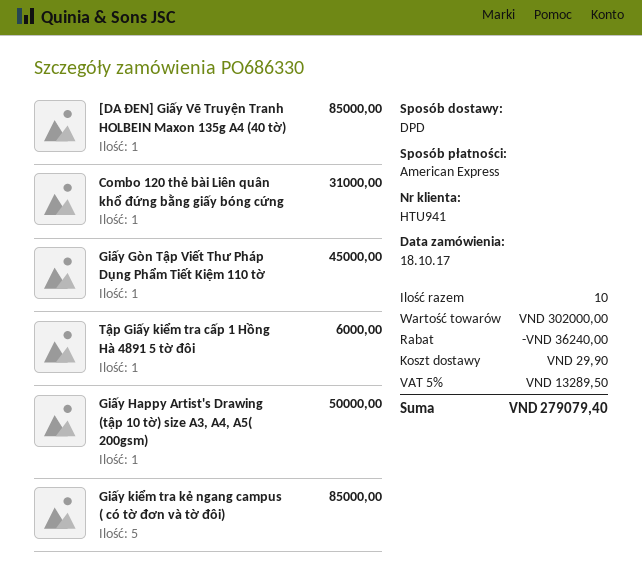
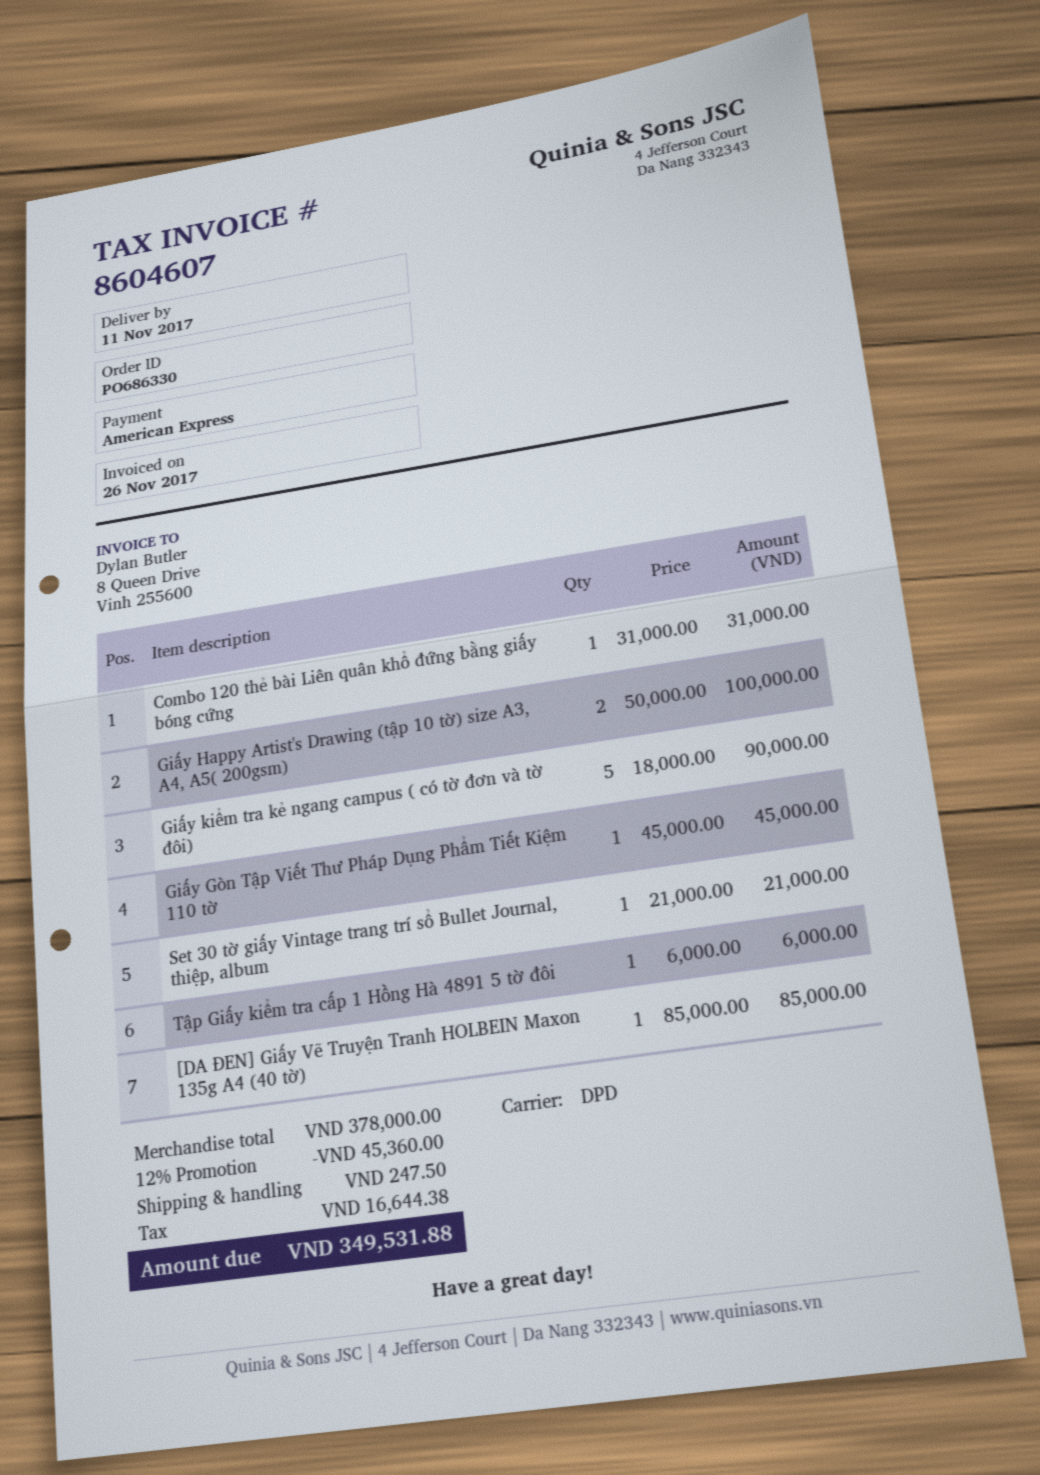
Giấy Happy Artist's Drawing (tập 10 tờ) size A3, A4, A5( 200gsm): 1 for 50000.00 -> 2 for 100000.00
Giấy kiểm tra kẻ ngang campus ( có tờ đơn và tờ đôi): 5 for 85000.00 -> 5 for 90000.00
Set 30 tờ giấy Vintage trang trí sổ Bullet Journal, thiệp, album: none -> 1 for 21000.00
subtotal: 302000.00 -> 378000.00
discount: 36240.00 -> 45360.00
shipping: 29.90 -> 247.50
tax: 13289.50 -> 16644.38
total: 279079.40 -> 349531.88

